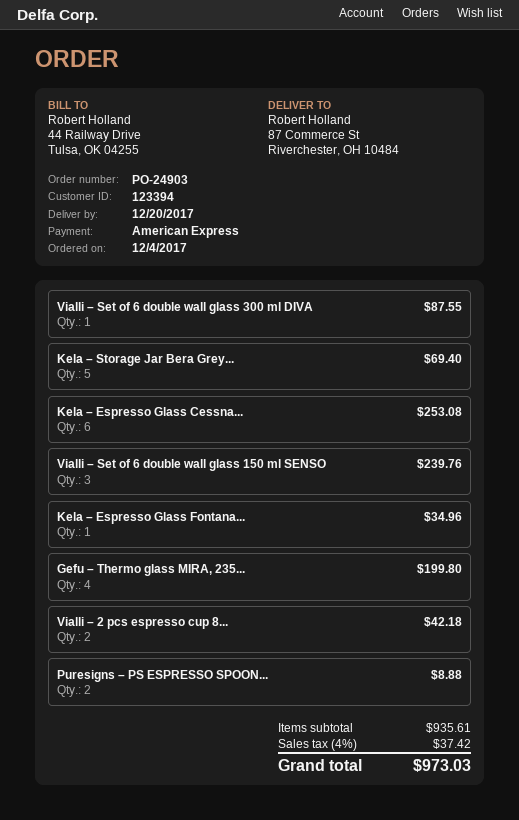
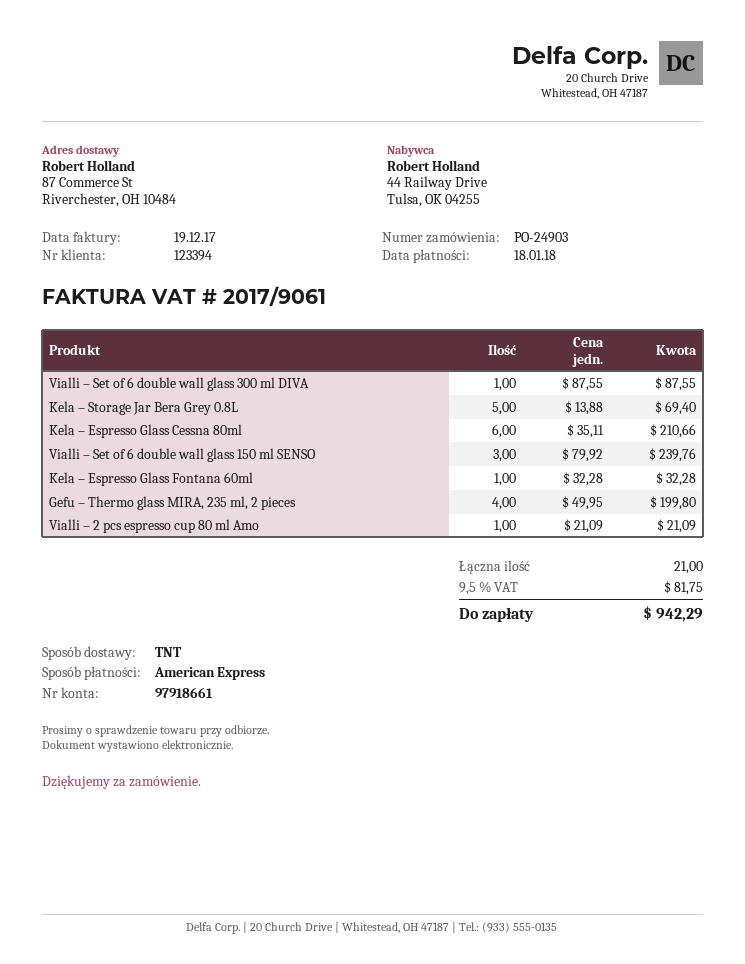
Kela – Espresso Glass Cessna...: 6 for 253.08 -> 6 for 210.66
Kela – Espresso Glass Fontana...: 1 for 34.96 -> 1 for 32.28
Vialli – 2 pcs espresso cup 8...: 2 for 42.18 -> 1 for 21.09
Puresigns – PS ESPRESSO SPOON...: 2 for 8.88 -> none
tax: 4% = 37.42 -> 9.5% = 81.75
total: 973.03 -> 942.29

